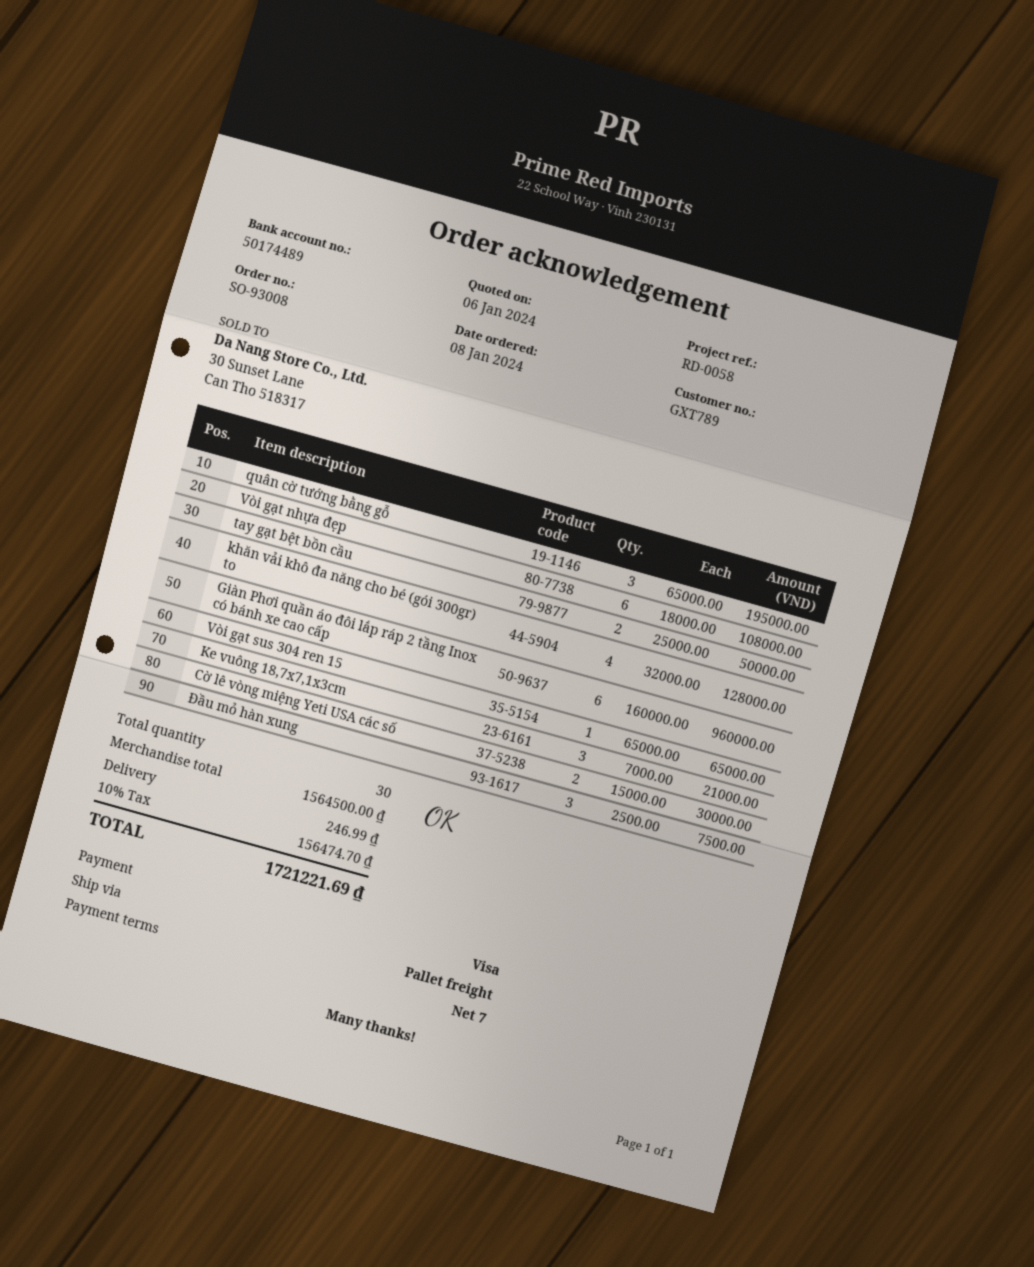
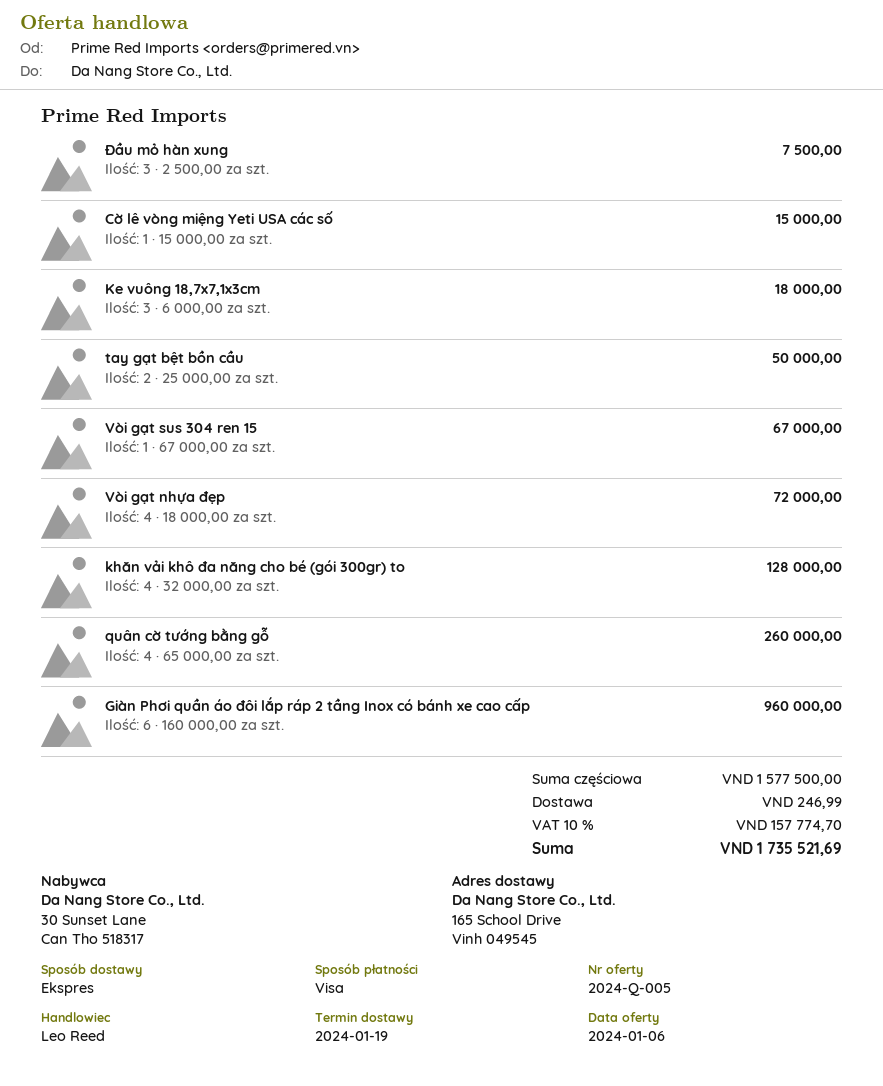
shipping method: pallet freight -> express
quân cờ tướng bằng gỗ: 3 x 65000.00 = 195000.00 -> 4 x 65000.00 = 260000.00
Vòi gạt nhựa đẹp: 6 x 18000.00 = 108000.00 -> 4 x 18000.00 = 72000.00
Vòi gạt sus 304 ren 15: 1 x 65000.00 = 65000.00 -> 1 x 67000.00 = 67000.00
Ke vuông 18,7x7,1x3cm: 3 x 7000.00 = 21000.00 -> 3 x 6000.00 = 18000.00
Cờ lê vòng miệng Yeti USA các số: 2 x 15000.00 = 30000.00 -> 1 x 15000.00 = 15000.00
subtotal: 1564500.00 -> 1577500.00
tax: 10% = 156474.70 -> 10% = 157774.70
total: 1721221.69 -> 1735521.69

